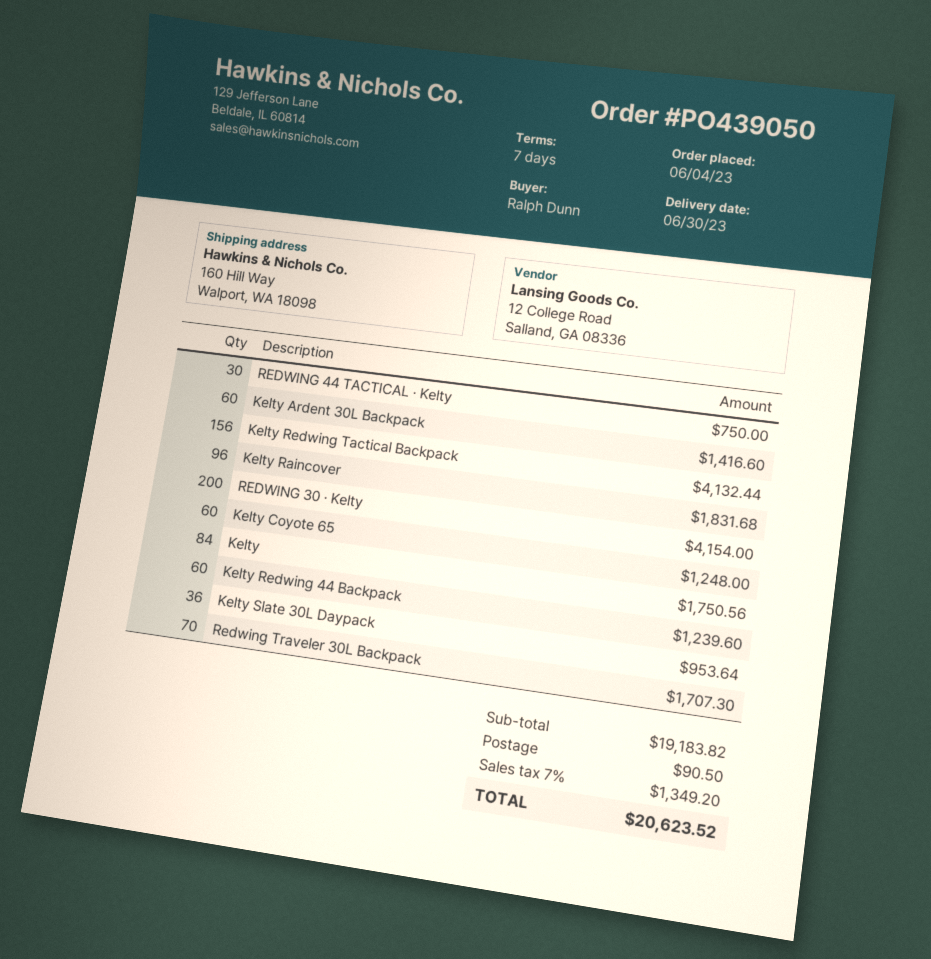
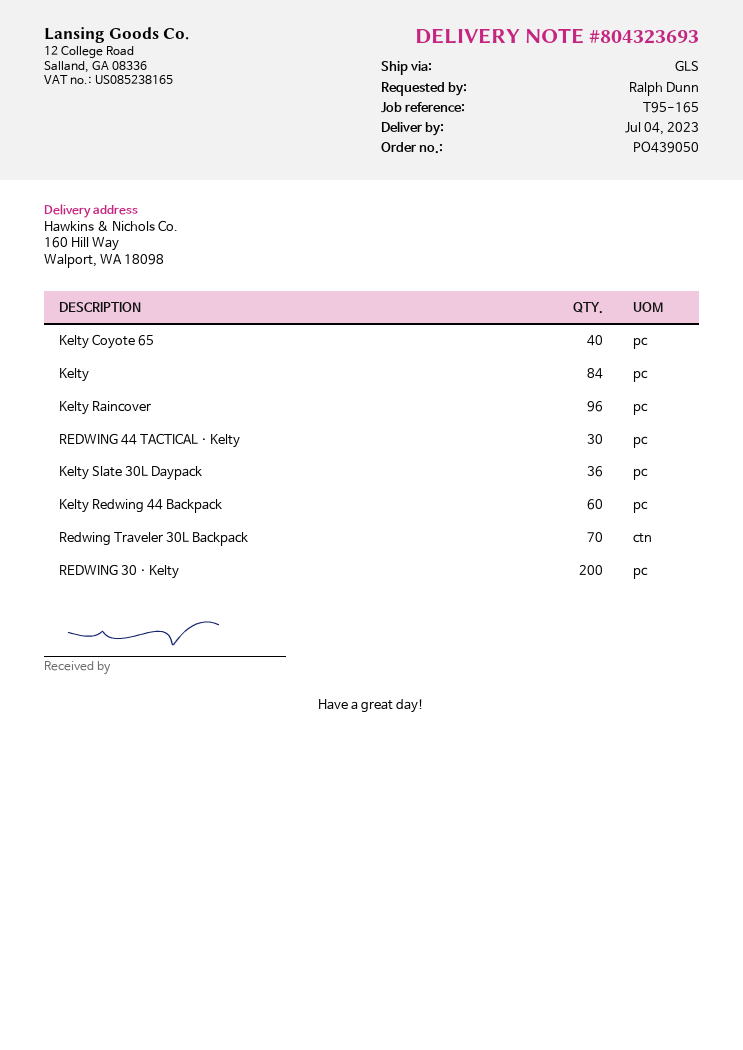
delivery date: 2023-06-30 -> 2023-07-04
Kelty Ardent 30L Backpack: 60 -> none
Kelty Redwing Tactical Backpack: 156 -> none
Kelty Coyote 65: 60 -> 40

